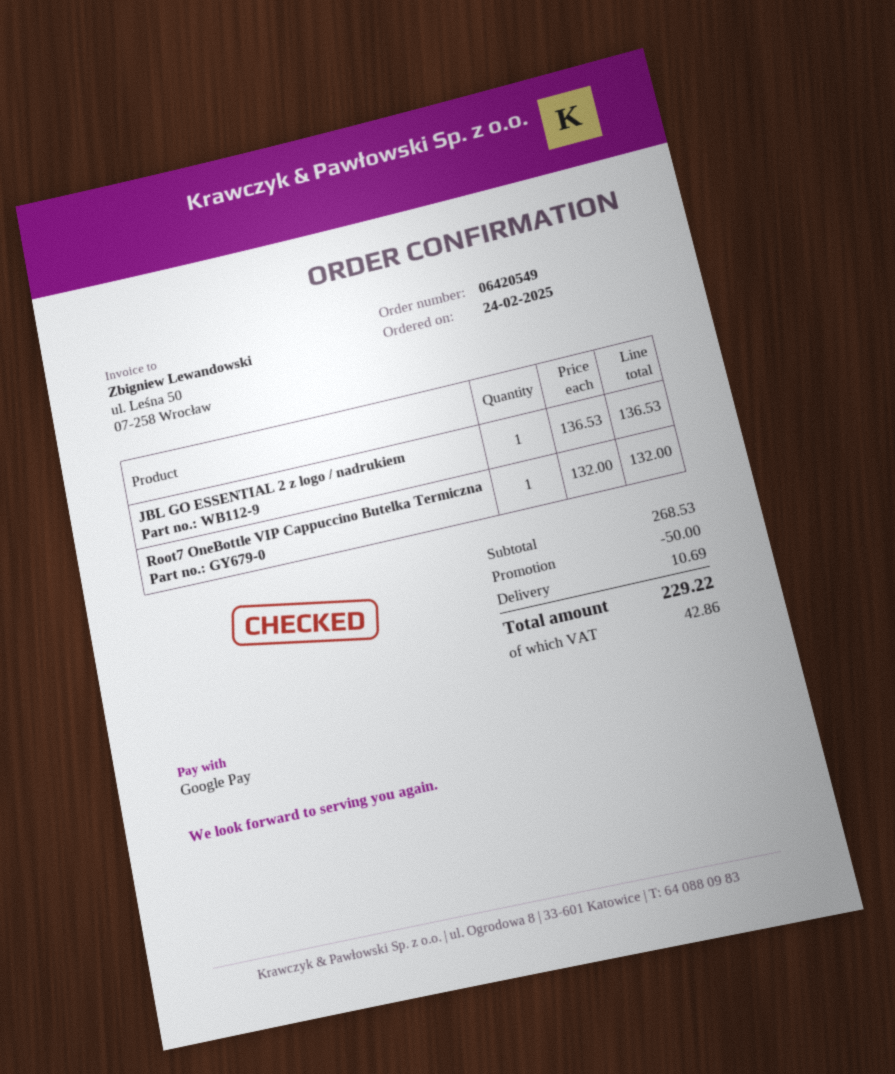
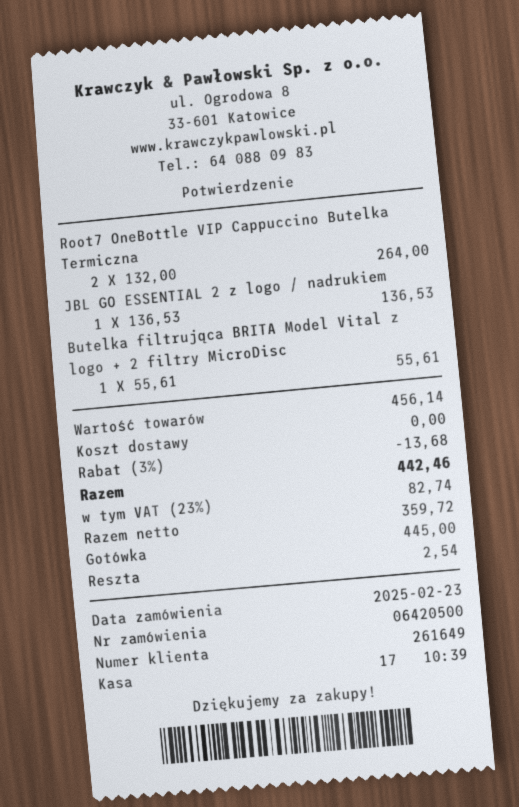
order number: 06420549 -> 06420500
order date: 2025-02-24 -> 2025-02-23
payment method: Google Pay -> cash
Root7 OneBottle VIP Cappuccino Butelka Termiczna: 1 x 132.00 = 132.00 -> 2 x 132.00 = 264.00
Butelka filtrująca BRITA Model Vital z logo + 2 filtry MicroDisc: none -> 1 x 55.61 = 55.61
subtotal: 268.53 -> 456.14
discount: 50.00 -> 13.68
shipping: 10.69 -> 0.00
tax: 42.86 -> 82.74
total: 229.22 -> 442.46

